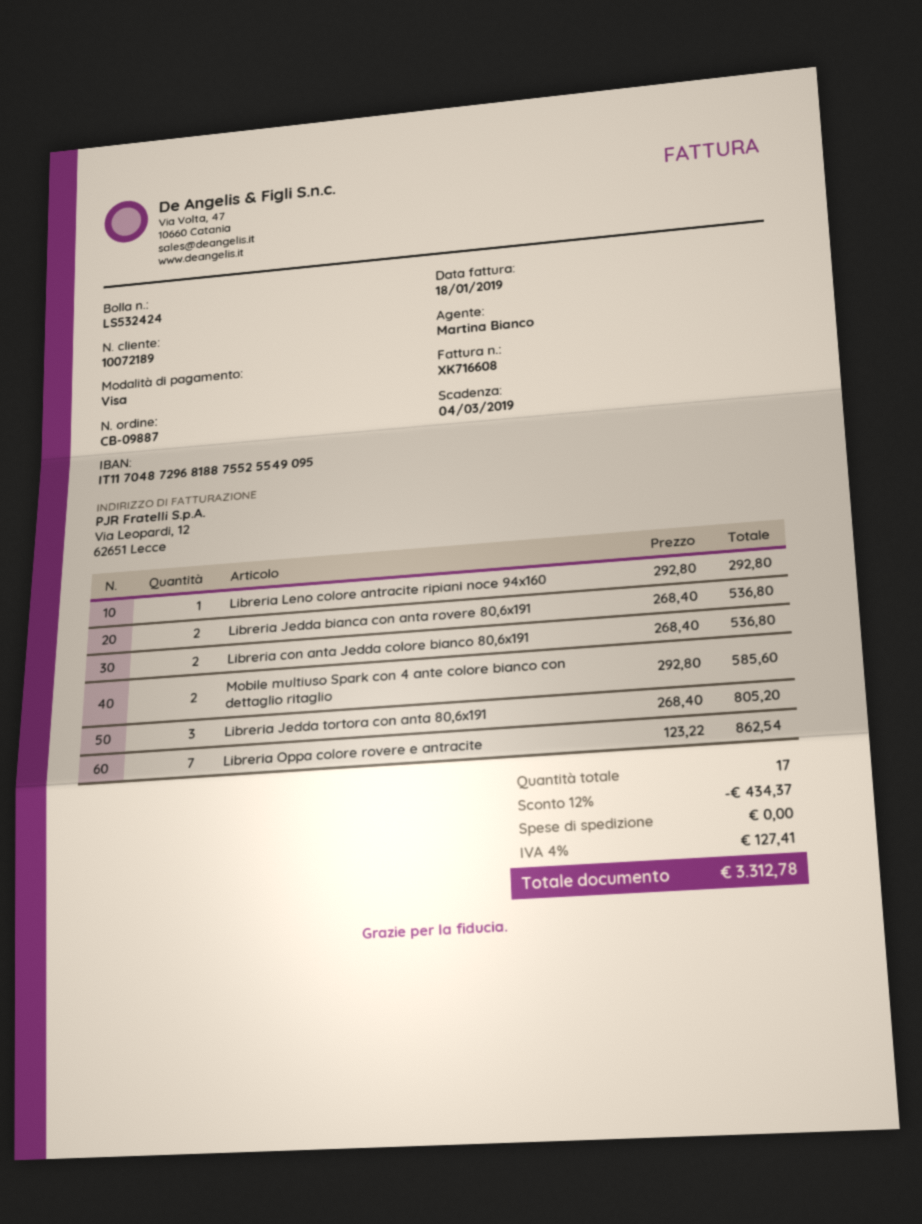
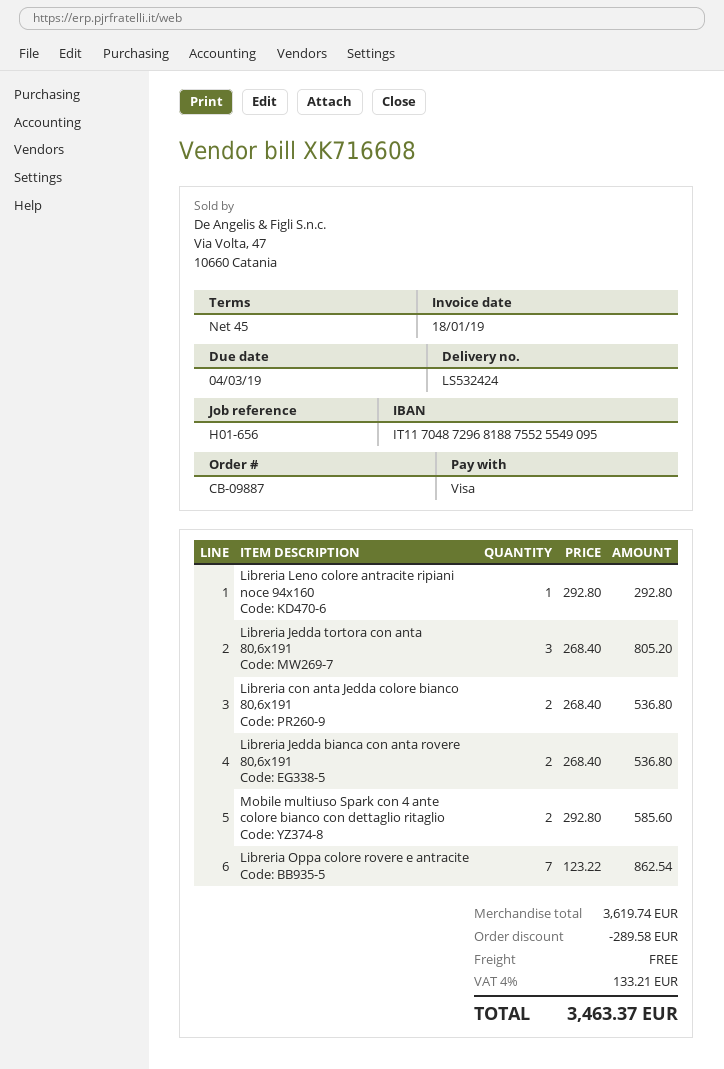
discount: 434.37 -> 289.58
tax: 4% = 127.41 -> 4% = 133.21
total: 3312.78 -> 3463.37

